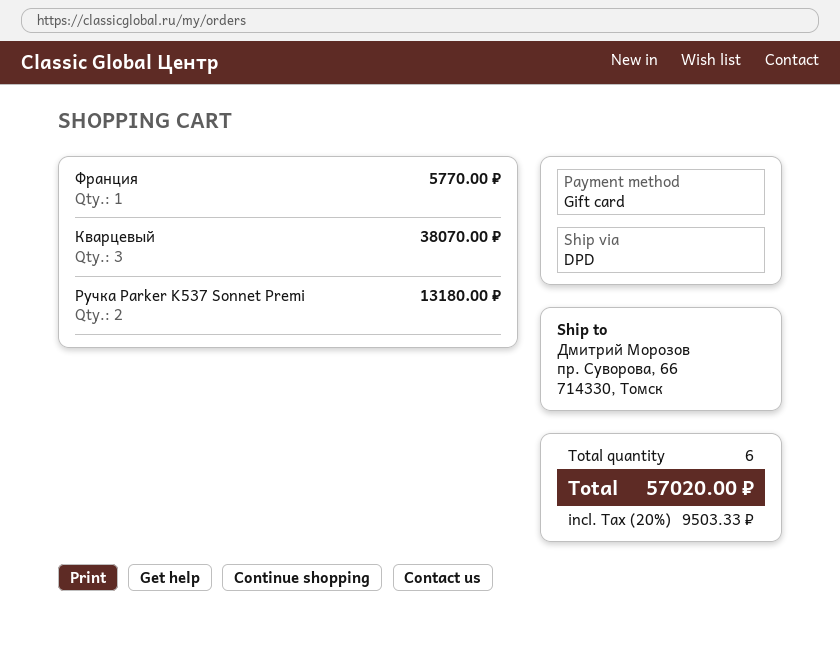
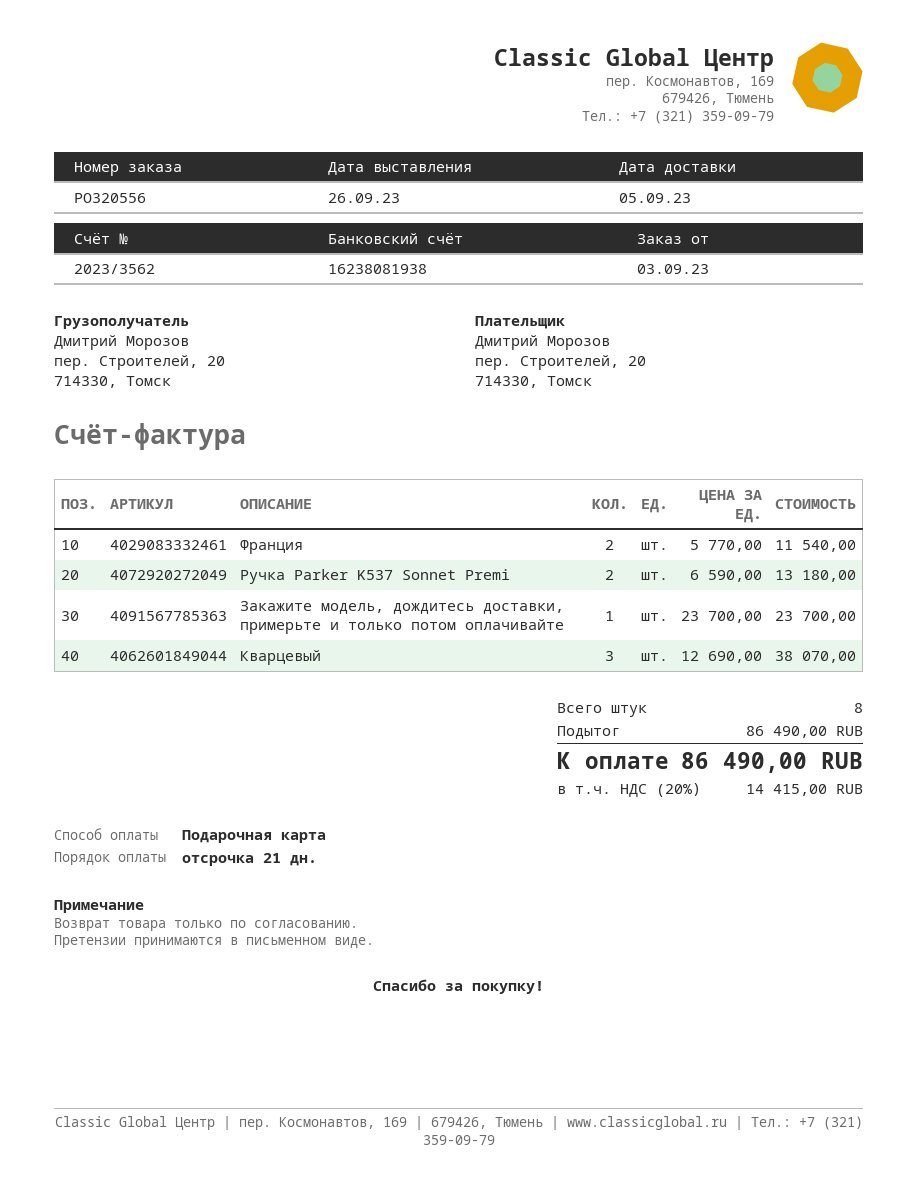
ship to: пр. Суворова, 66, 714330, Томск -> пер. Строителей, 20, 714330, Томск
Франция: 1 for 5770.00 -> 2 for 11540.00
Закажите модель, дождитесь доставки, примерьте и только потом оплачивайте: none -> 1 for 23700.00
total quantity: 6 -> 8
tax: 20% = 9503.33 -> 20% = 14415.00
total: 57020.00 -> 86490.00

